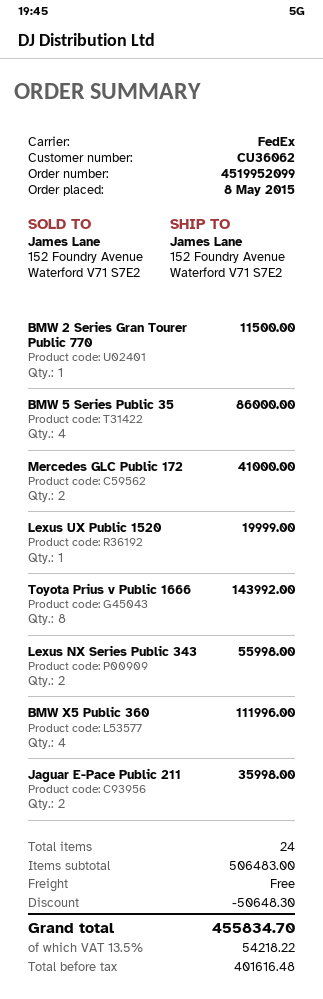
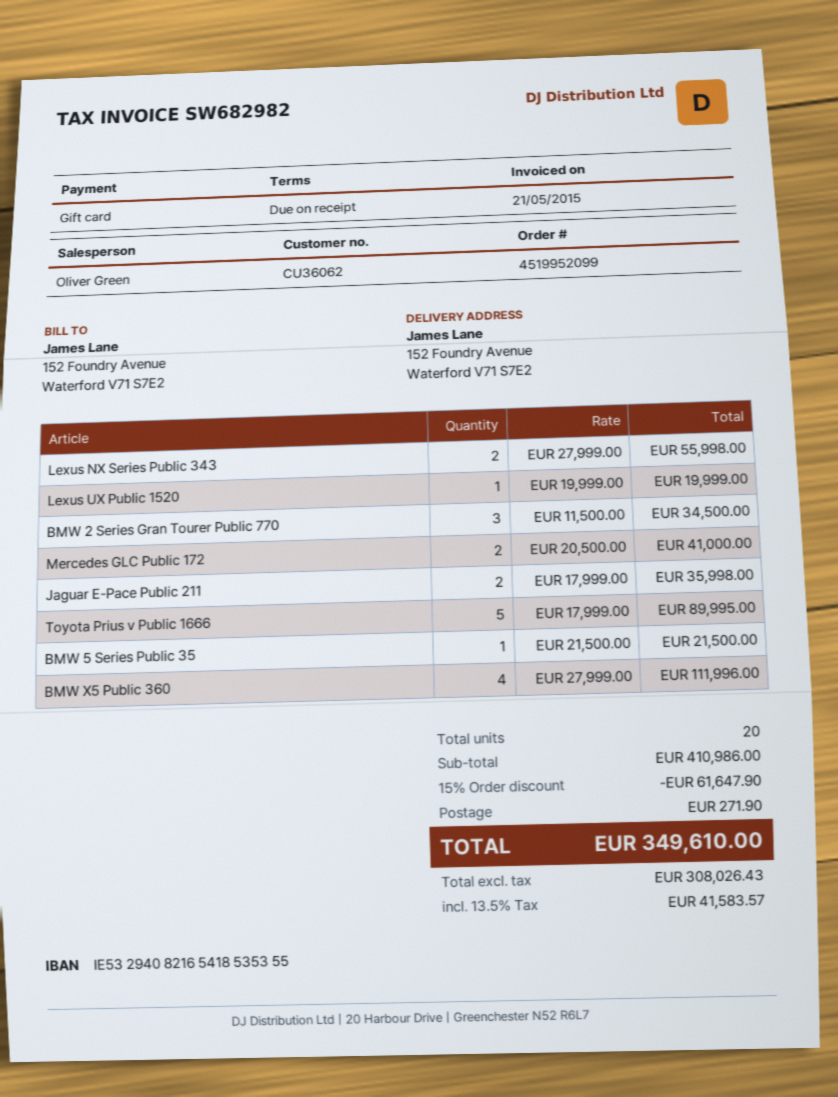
BMW 2 Series Gran Tourer Public 770: 1 for 11500.00 -> 3 for 34500.00
BMW 5 Series Public 35: 4 for 86000.00 -> 1 for 21500.00
Toyota Prius v Public 1666: 8 for 143992.00 -> 5 for 89995.00
total quantity: 24 -> 20
subtotal: 506483.00 -> 410986.00
discount: 50648.30 -> 61647.90
shipping: 0.00 -> 271.90
net: 401616.48 -> 308026.43
tax: 13.5% = 54218.22 -> 13.5% = 41583.57
total: 455834.70 -> 349610.00

